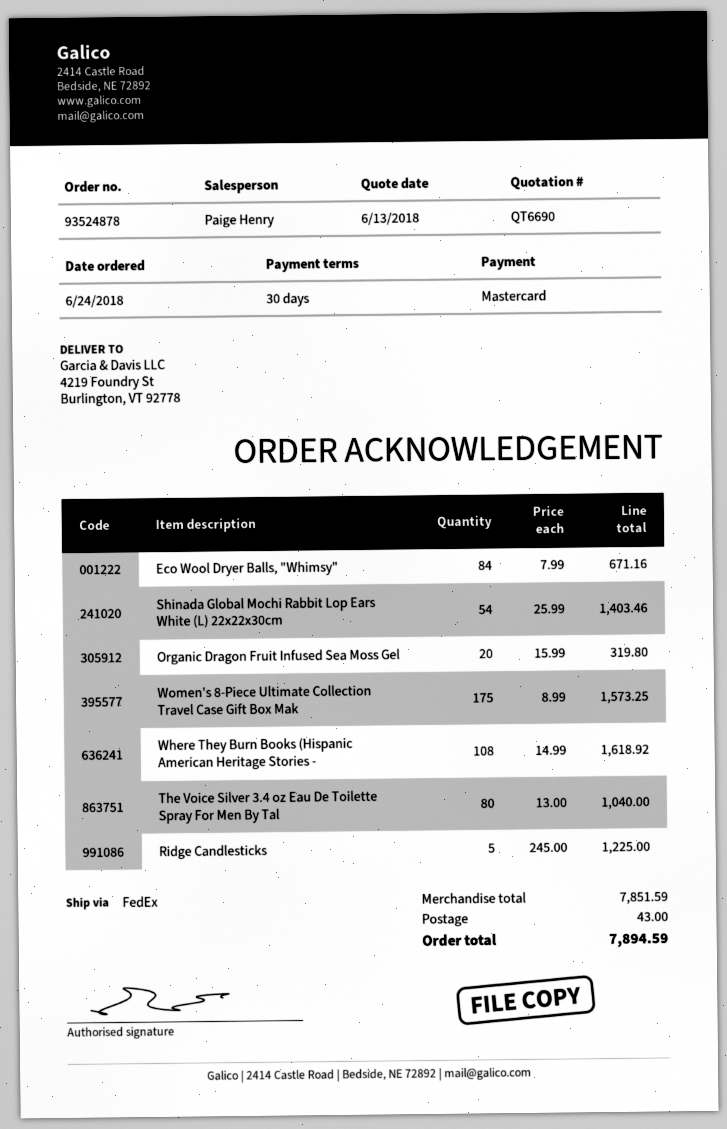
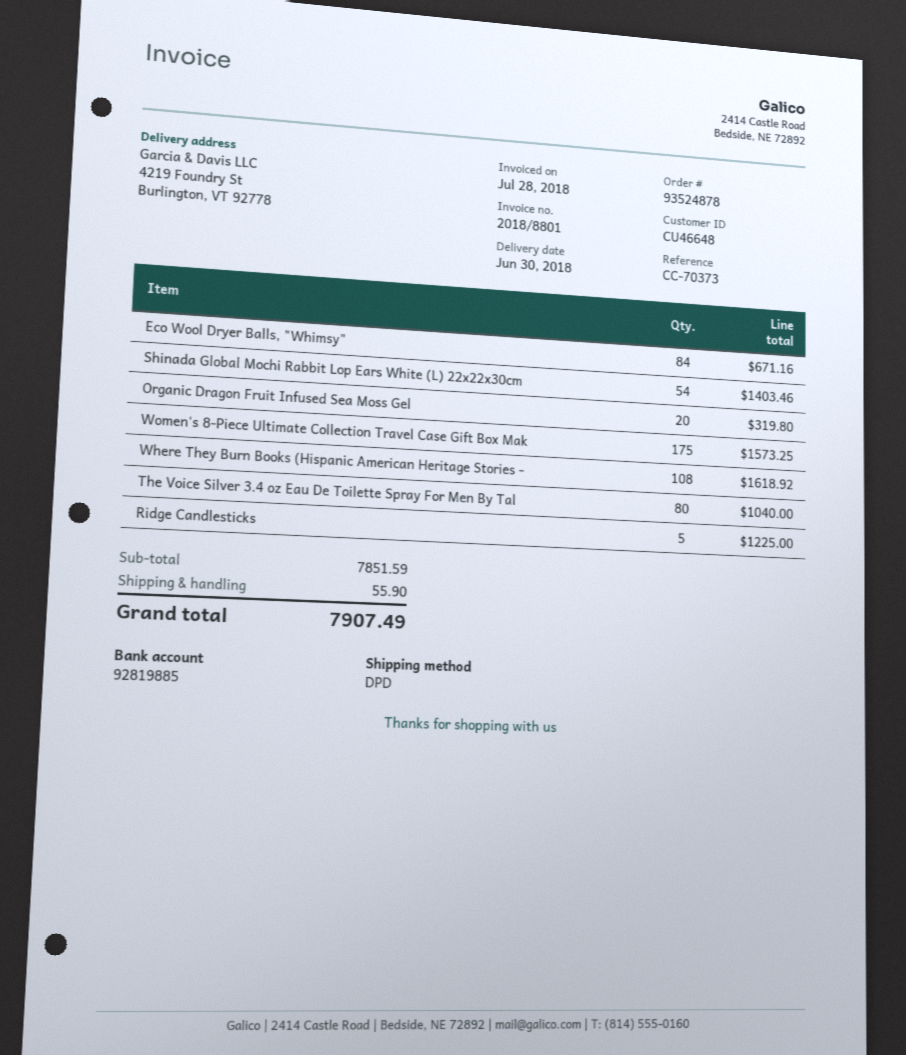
shipping method: FedEx -> DPD
shipping: 43.00 -> 55.90
total: 7894.59 -> 7907.49

